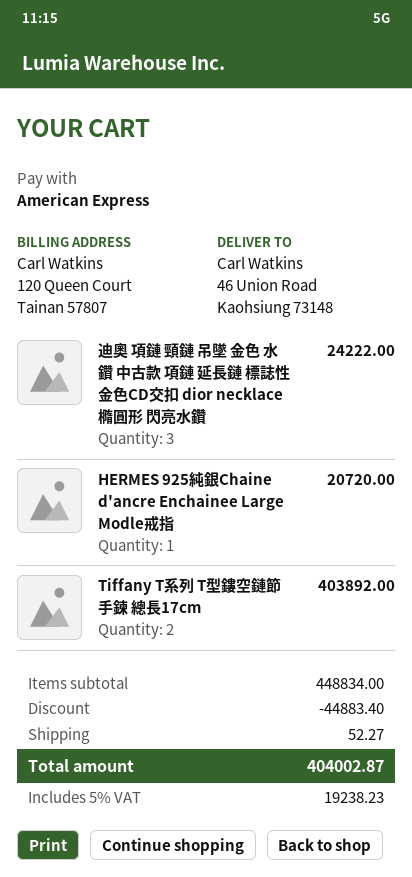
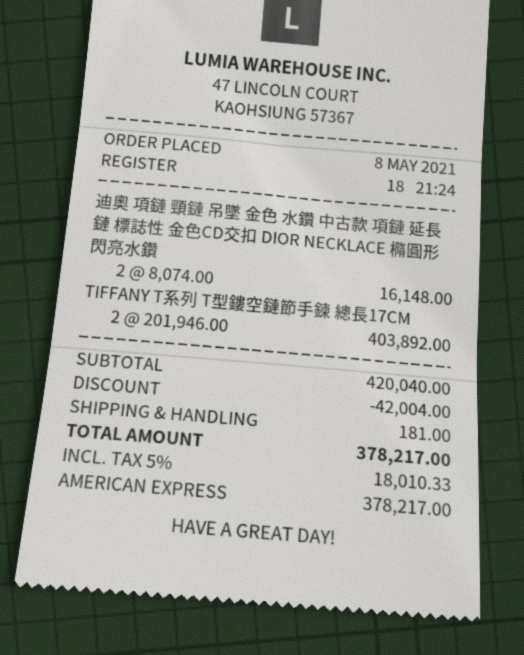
迪奧 項鏈 頸鏈 吊墜 金色 水鑽 中古款 項鏈 延長鏈 標誌性 金色CD交扣 dior necklace 橢圓形 閃亮水鑽: 3 for 24222.00 -> 2 for 16148.00
HERMES 925純銀Chaine d'ancre Enchainee Large Modle戒指: 1 for 20720.00 -> none
subtotal: 448834.00 -> 420040.00
discount: 44883.40 -> 42004.00
shipping: 52.27 -> 181.00
tax: 5% = 19238.23 -> 5% = 18010.33
total: 404002.87 -> 378217.00

